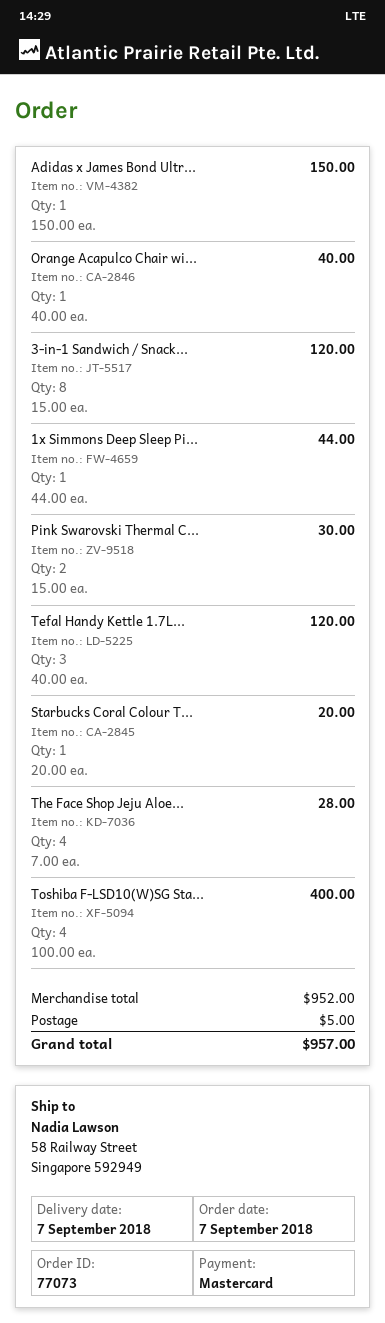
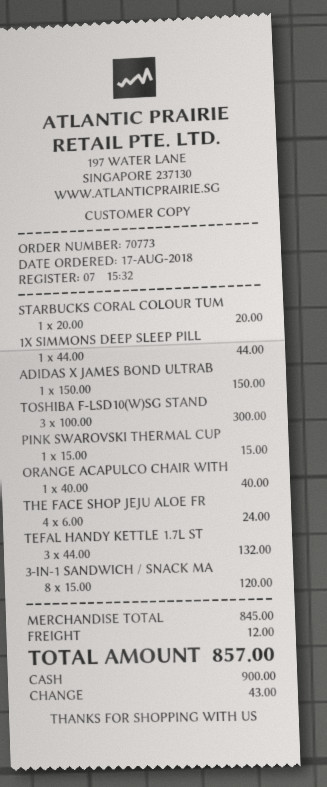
order number: 77073 -> 70773
order date: 2018-09-07 -> 2018-08-17
payment method: Mastercard -> cash
Pink Swarovski Thermal C...: 2 x 15.00 = 30.00 -> 1 x 15.00 = 15.00
Tefal Handy Kettle 1.7L...: 3 x 40.00 = 120.00 -> 3 x 44.00 = 132.00
The Face Shop Jeju Aloe...: 4 x 7.00 = 28.00 -> 4 x 6.00 = 24.00
Toshiba F-LSD10(W)SG Sta...: 4 x 100.00 = 400.00 -> 3 x 100.00 = 300.00
subtotal: 952.00 -> 845.00
shipping: 5.00 -> 12.00
total: 957.00 -> 857.00

